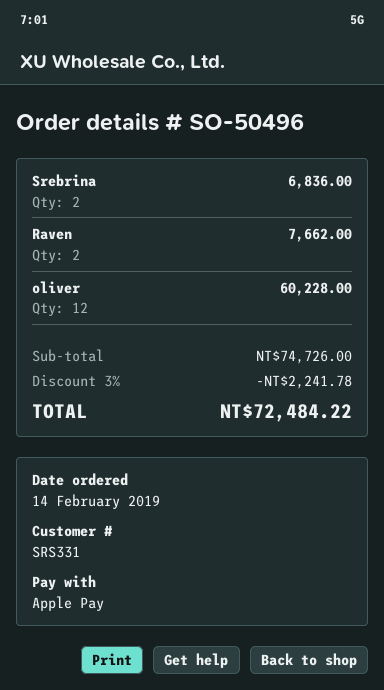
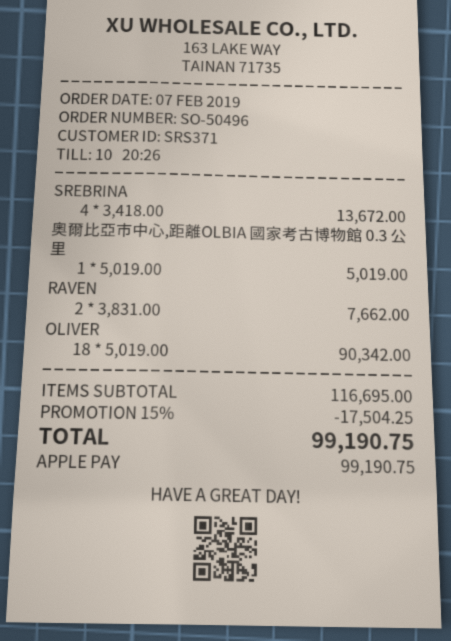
order date: 2019-02-14 -> 2019-02-07
customer number: SRS331 -> SRS371
Srebrina: 2 for 6836.00 -> 4 for 13672.00
oliver: 12 for 60228.00 -> 18 for 90342.00
奧爾比亞市中心,距離OLBIA 國家考古博物館 0.3 公里: none -> 1 for 5019.00
subtotal: 74726.00 -> 116695.00
discount: 3% = 2241.78 -> 15% = 17504.25
total: 72484.22 -> 99190.75

